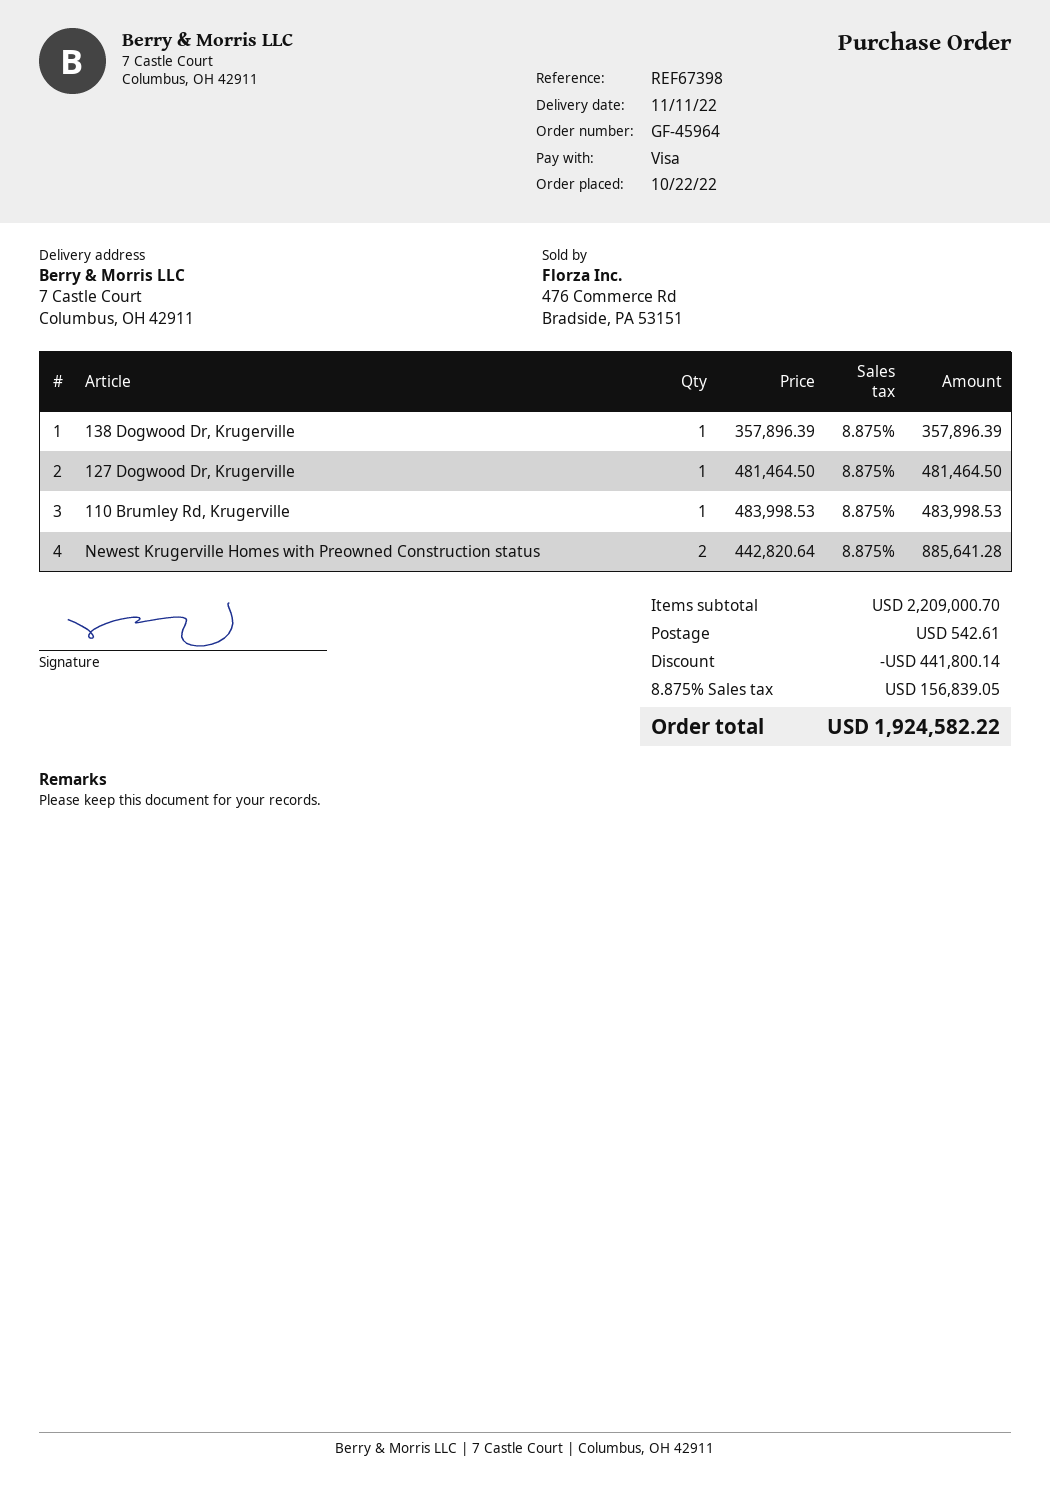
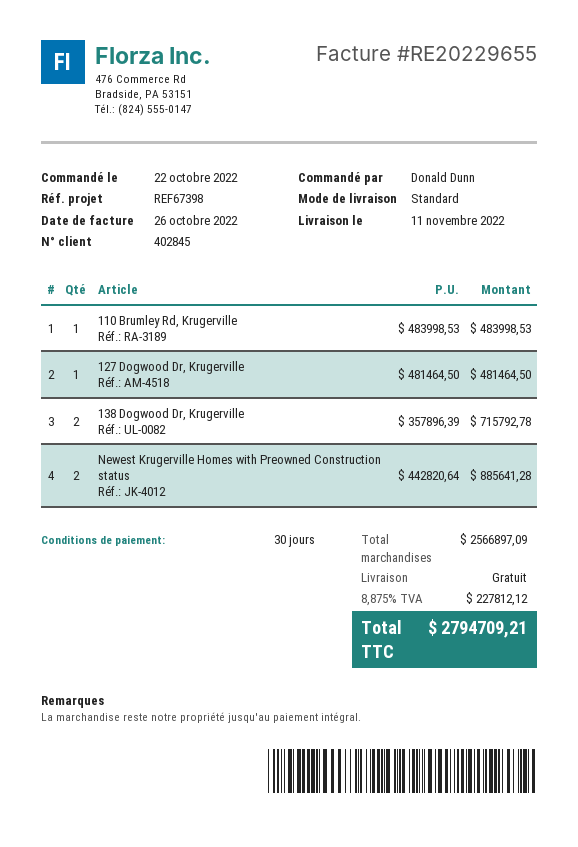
138 Dogwood Dr, Krugerville: 1 x 357896.39 = 357896.39 -> 2 x 357896.39 = 715792.78
subtotal: 2209000.70 -> 2566897.09
discount: 441800.14 -> none
shipping: 542.61 -> 0.00
tax: 8.875% = 156839.05 -> 8.875% = 227812.12
total: 1924582.22 -> 2794709.21

